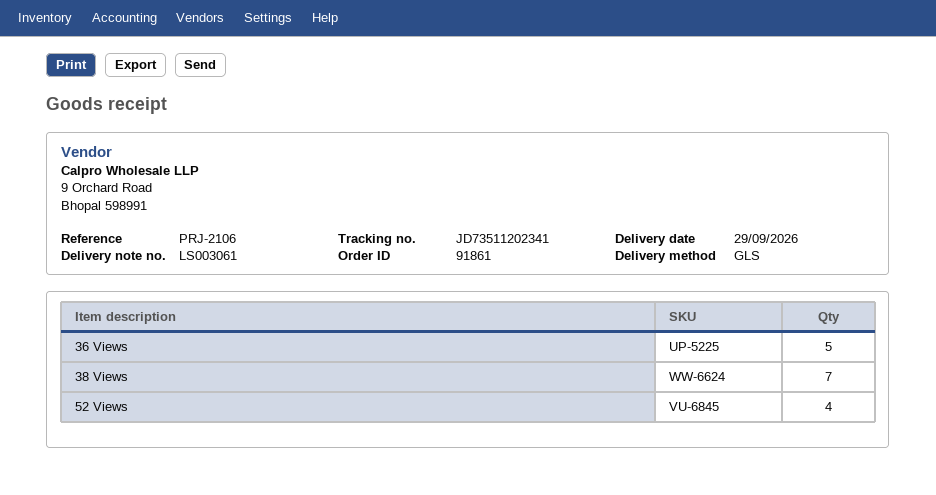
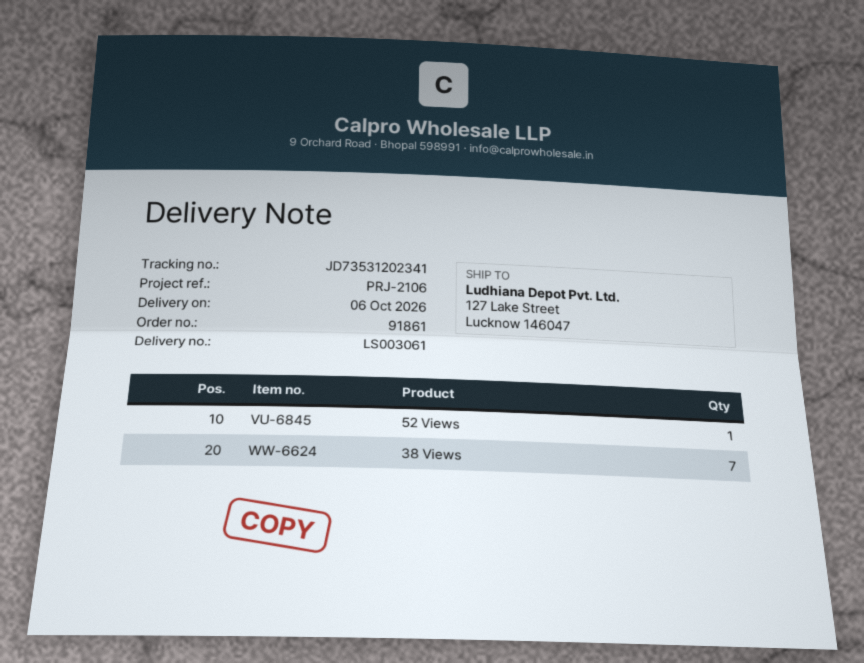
delivery date: 2026-09-29 -> 2026-10-06
tracking number: JD73511202341 -> JD73531202341
36 Views: 5 -> none
52 Views: 4 -> 1

